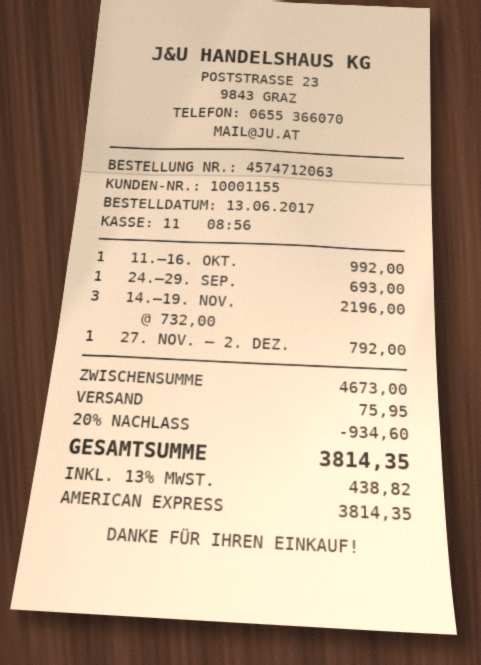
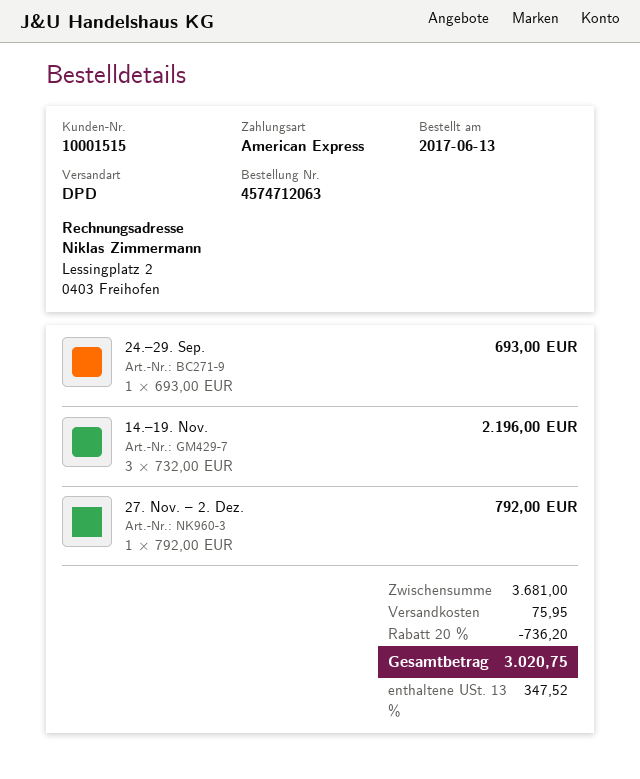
customer number: 10001155 -> 10001515
11.–16. OKT.: 1 x 992.00 = 992.00 -> none
subtotal: 4673.00 -> 3681.00
discount: 20% = 934.60 -> 20% = 736.20
tax: 13% = 438.82 -> 13% = 347.52
total: 3814.35 -> 3020.75

